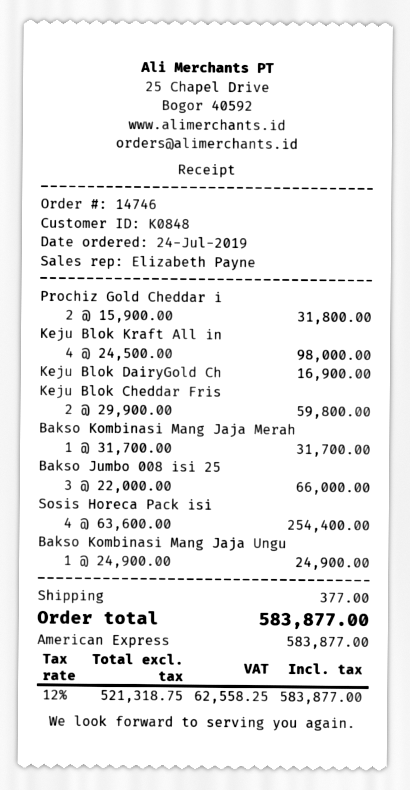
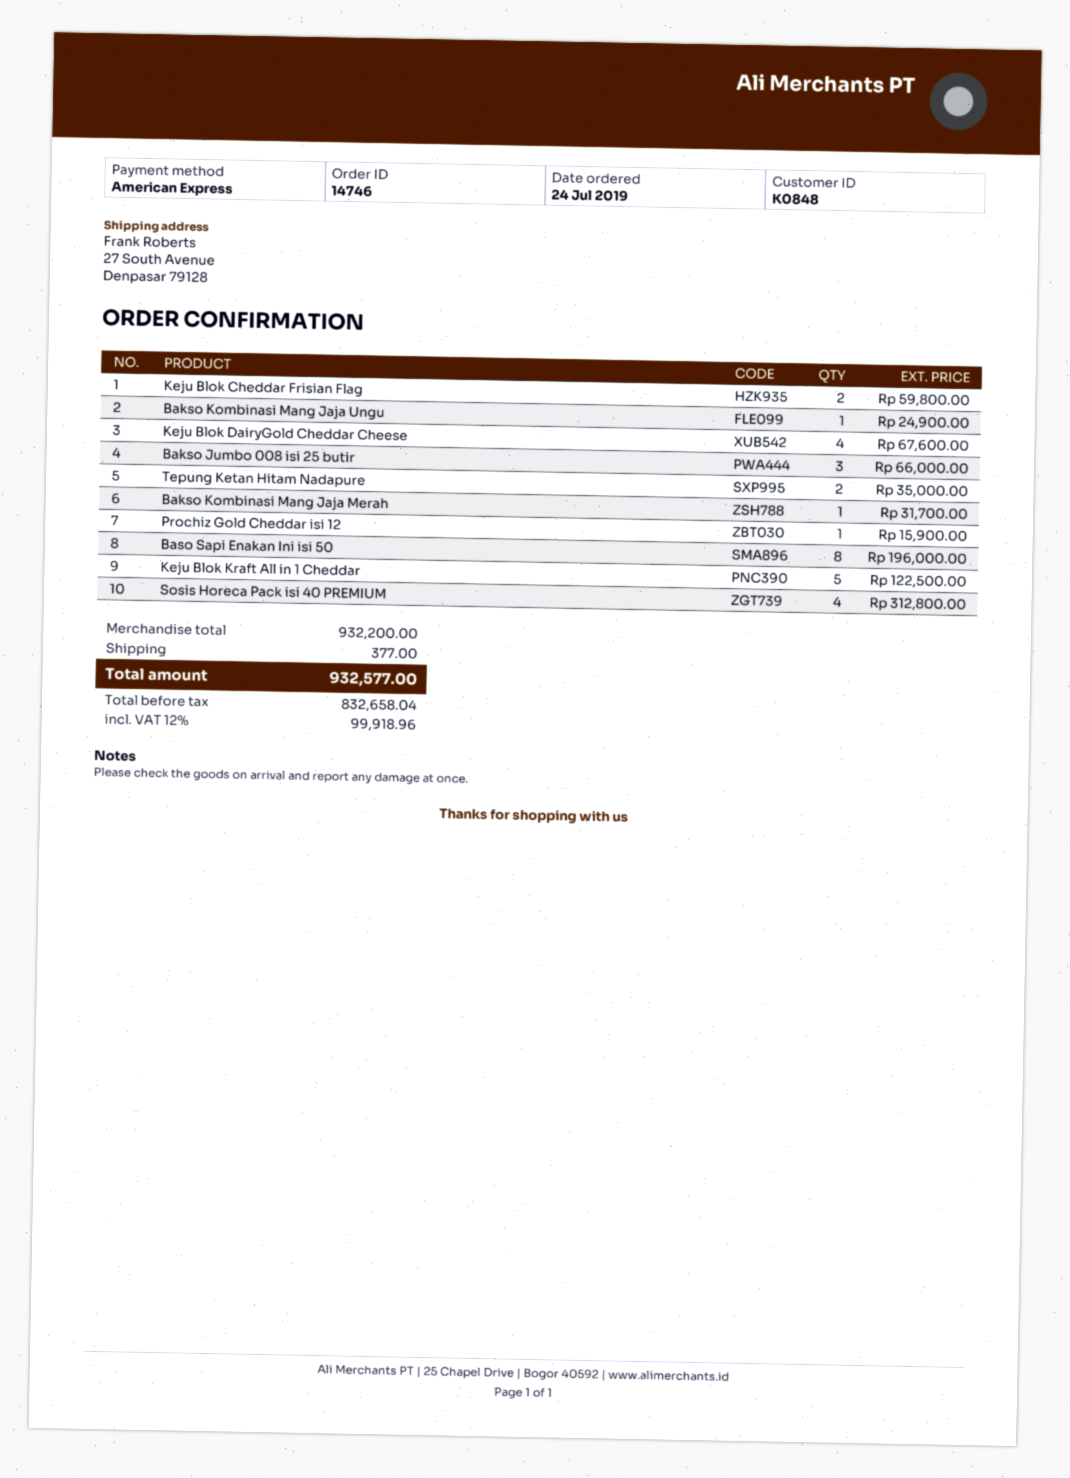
Prochiz Gold Cheddar i: 2 for 31800.00 -> 1 for 15900.00
Keju Blok Kraft All in: 4 for 98000.00 -> 5 for 122500.00
Keju Blok DairyGold Ch: 1 for 16900.00 -> 4 for 67600.00
Sosis Horeca Pack isi: 4 for 254400.00 -> 4 for 312800.00
Tepung Ketan Hitam Nadapure: none -> 2 for 35000.00
Baso Sapi Enakan Ini isi 50: none -> 8 for 196000.00
net: 521318.75 -> 832658.04
tax: 12% = 62558.25 -> 12% = 99918.96
total: 583877.00 -> 932577.00

